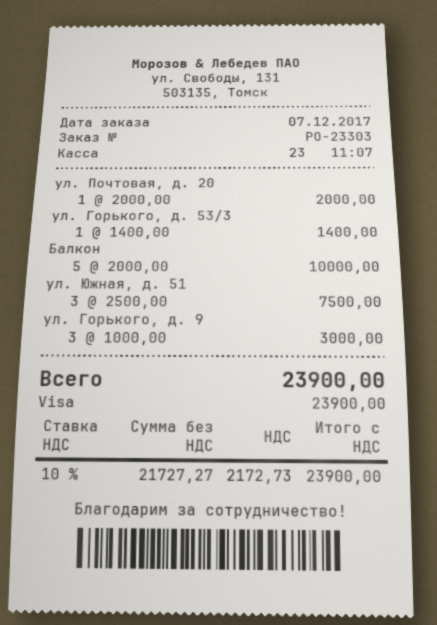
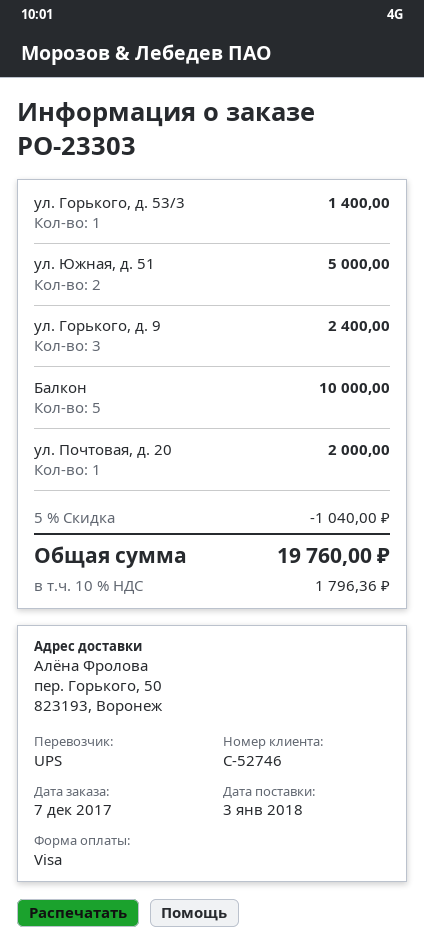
ул. Южная, д. 51: 3 for 7500.00 -> 2 for 5000.00
ул. Горького, д. 9: 3 for 3000.00 -> 3 for 2400.00
discount: none -> 5% = 1040.00
tax: 10% = 2172.73 -> 10% = 1796.36
total: 23900.00 -> 19760.00

